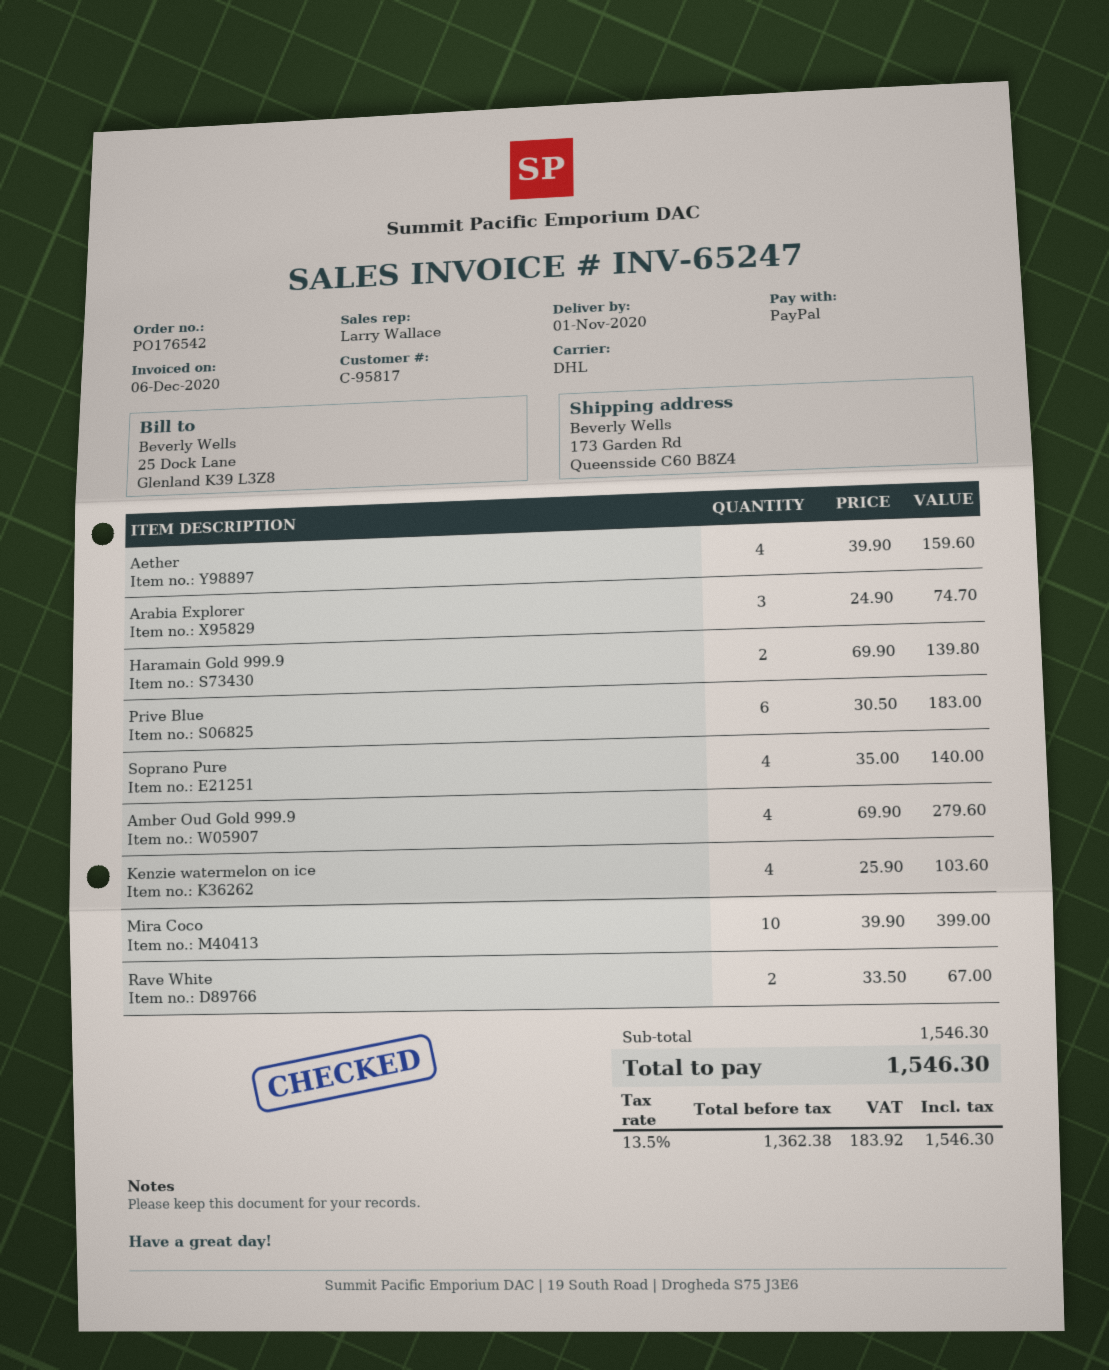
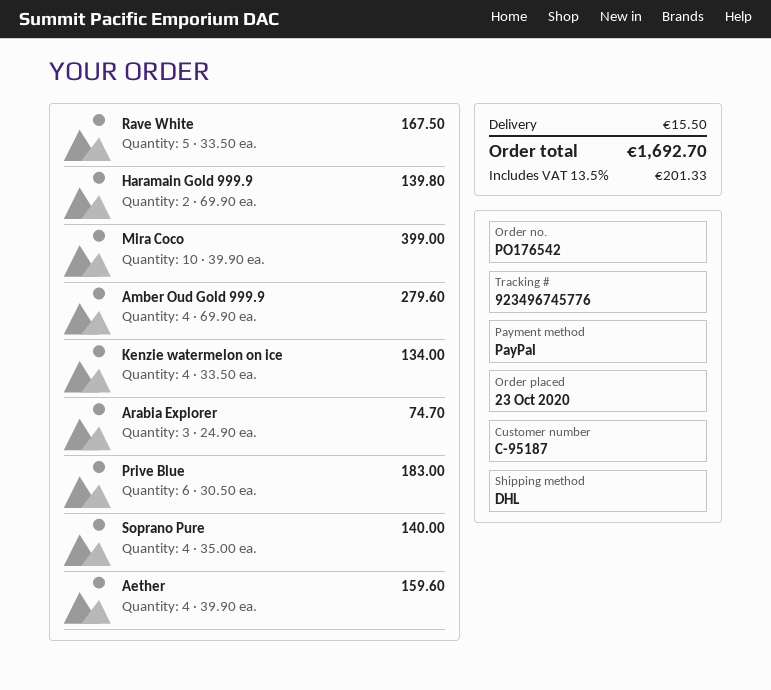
customer number: C-95817 -> C-95187
Kenzie watermelon on ice: 4 x 25.90 = 103.60 -> 4 x 33.50 = 134.00
Rave White: 2 x 33.50 = 67.00 -> 5 x 33.50 = 167.50
shipping: none -> 15.50
tax: 13.5% = 183.92 -> 13.5% = 201.33
total: 1546.30 -> 1692.70

